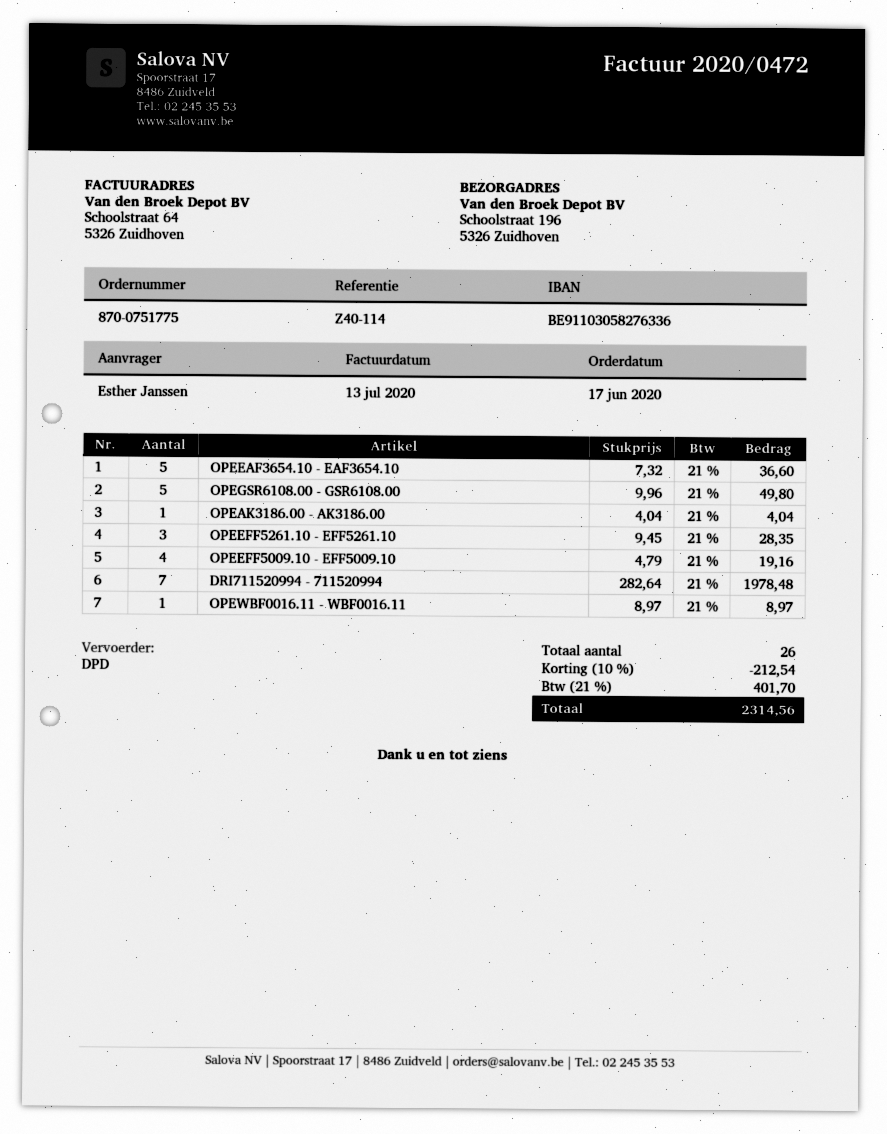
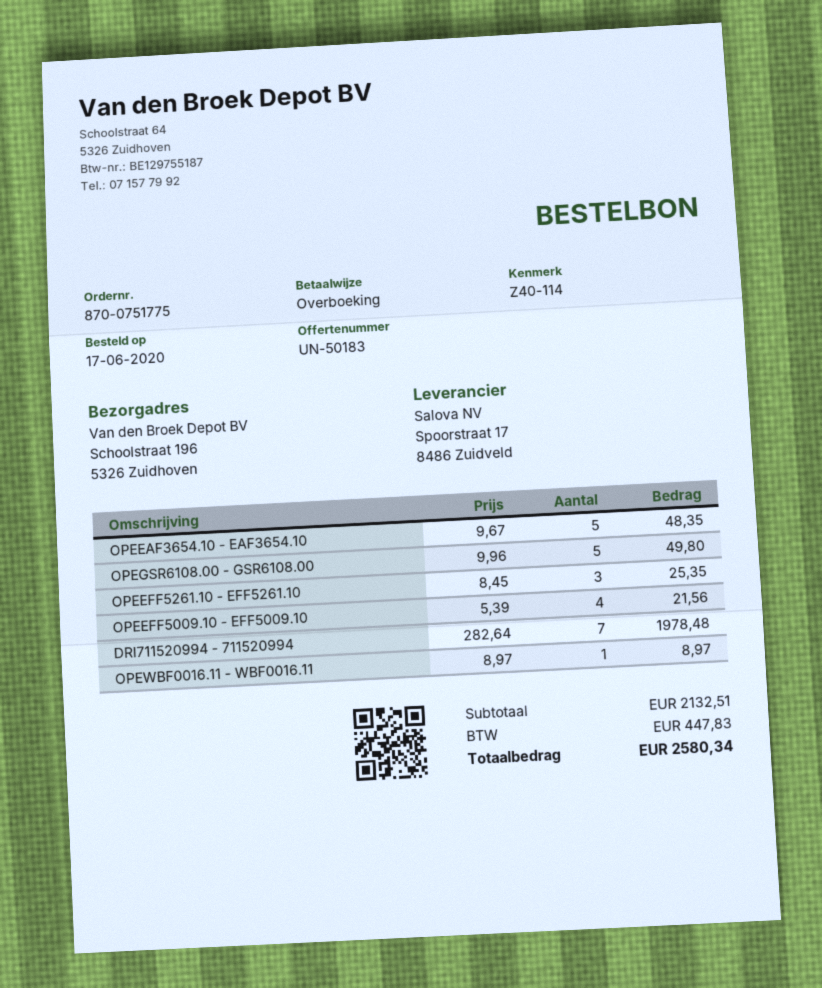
OPEEAF3654.10 - EAF3654.10: 5 x 7.32 = 36.60 -> 5 x 9.67 = 48.35
OPEAK3186.00 - AK3186.00: 1 x 4.04 = 4.04 -> none
OPEEFF5261.10 - EFF5261.10: 3 x 9.45 = 28.35 -> 3 x 8.45 = 25.35
OPEEFF5009.10 - EFF5009.10: 4 x 4.79 = 19.16 -> 4 x 5.39 = 21.56
discount: 10% = 212.54 -> none
tax: 401.70 -> 447.83
total: 2314.56 -> 2580.34

